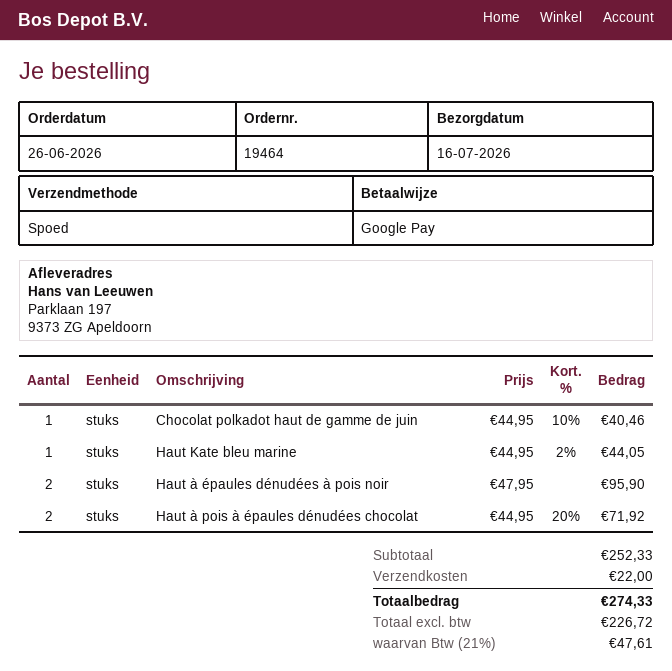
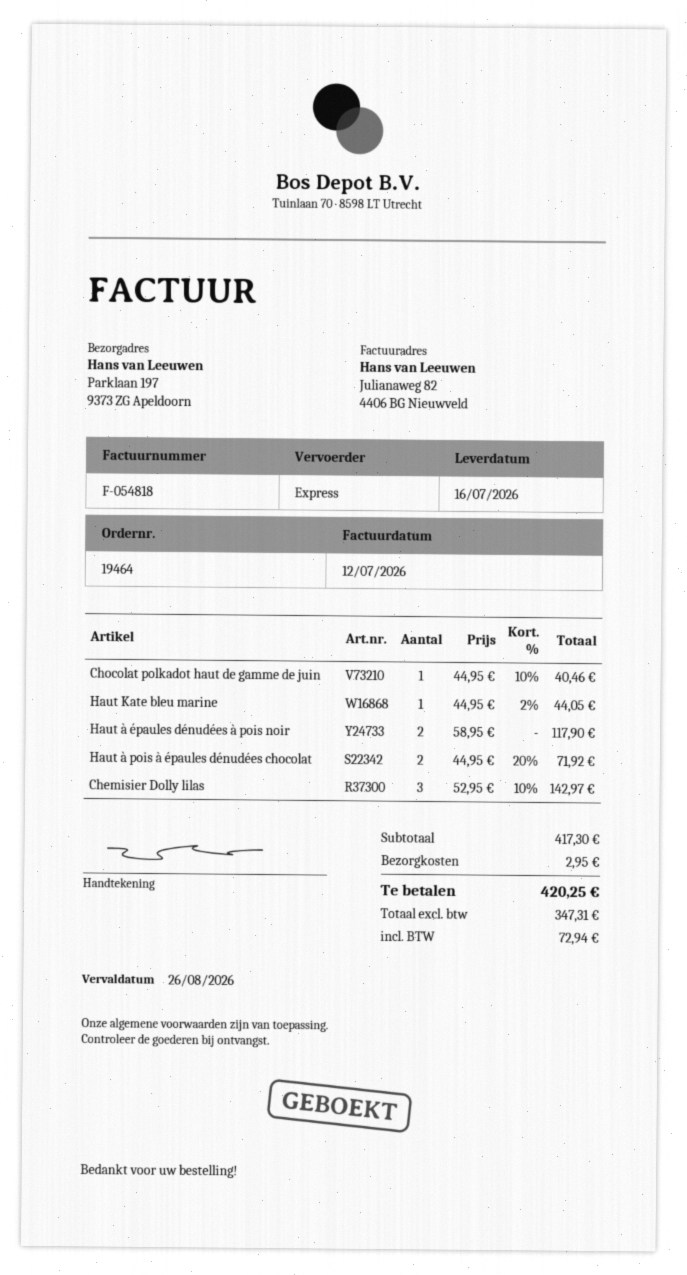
Haut à épaules dénudées à pois noir: 2 x 47.95 = 95.90 -> 2 x 58.95 = 117.90
Chemisier Dolly lilas: none -> 3 x 52.95 - 10% = 142.97
subtotal: 252.33 -> 417.30
shipping: 22.00 -> 2.95
net: 226.72 -> 347.31
tax: 47.61 -> 72.94
total: 274.33 -> 420.25

